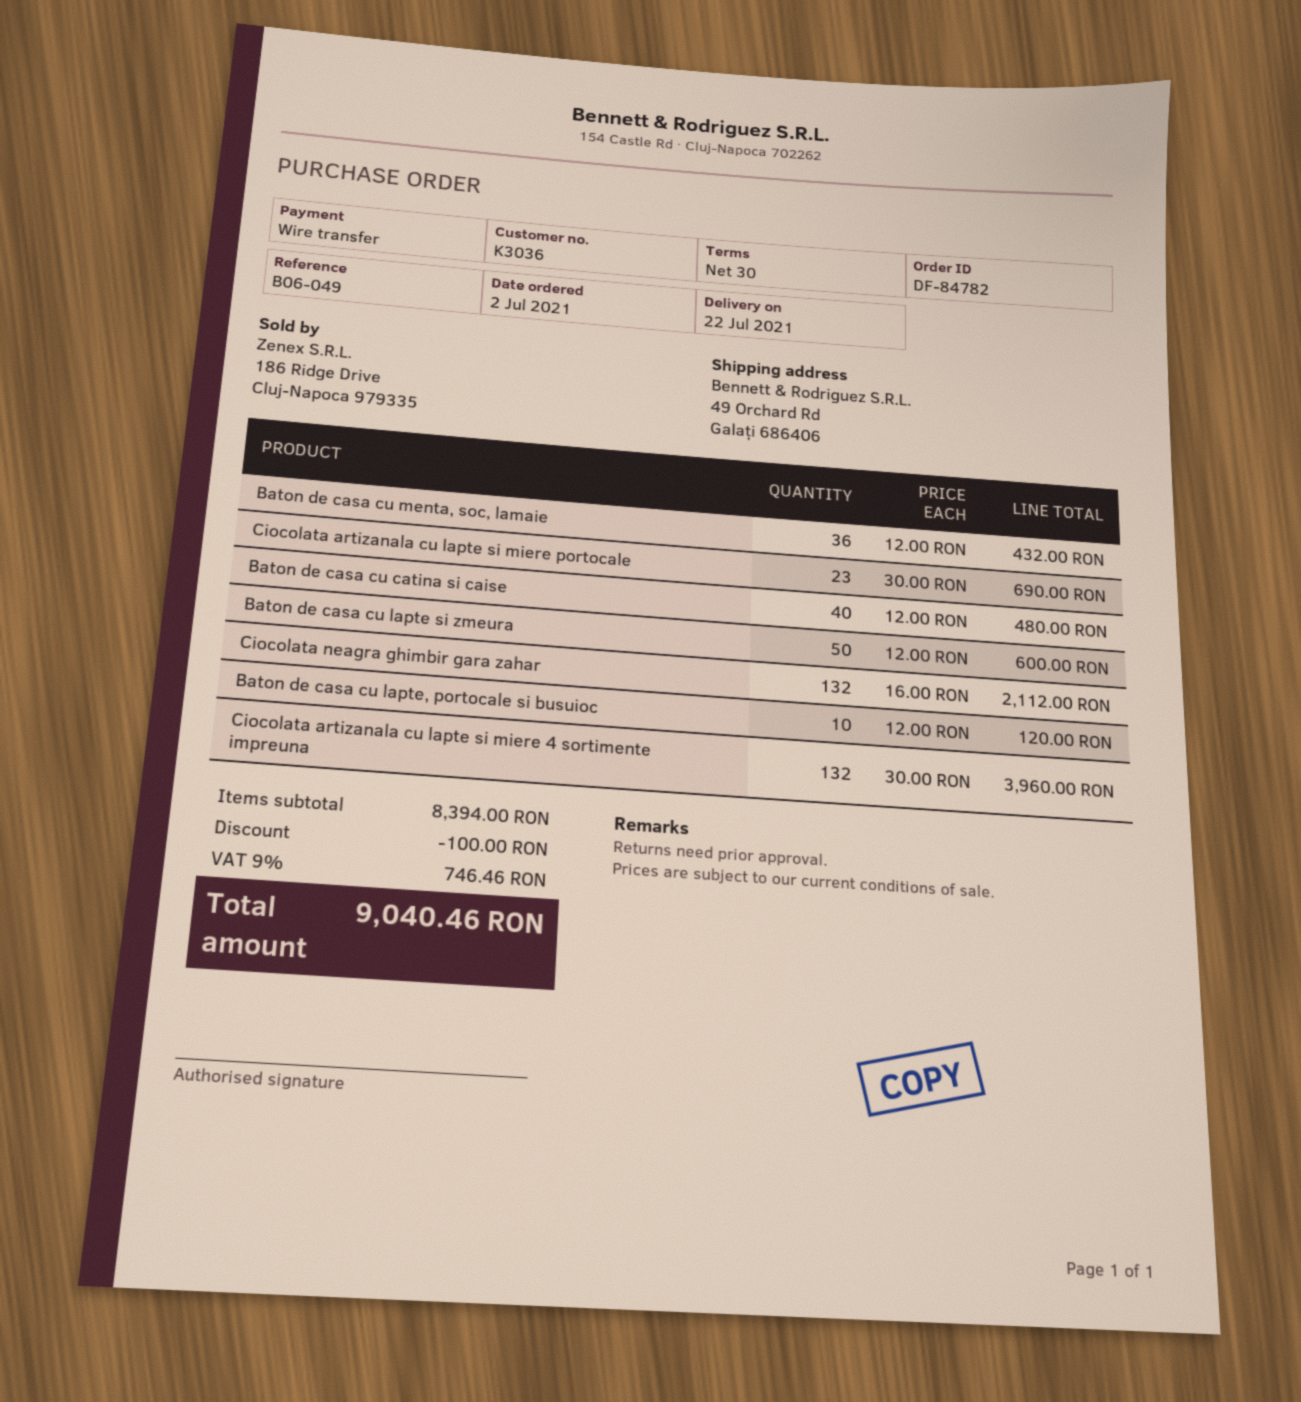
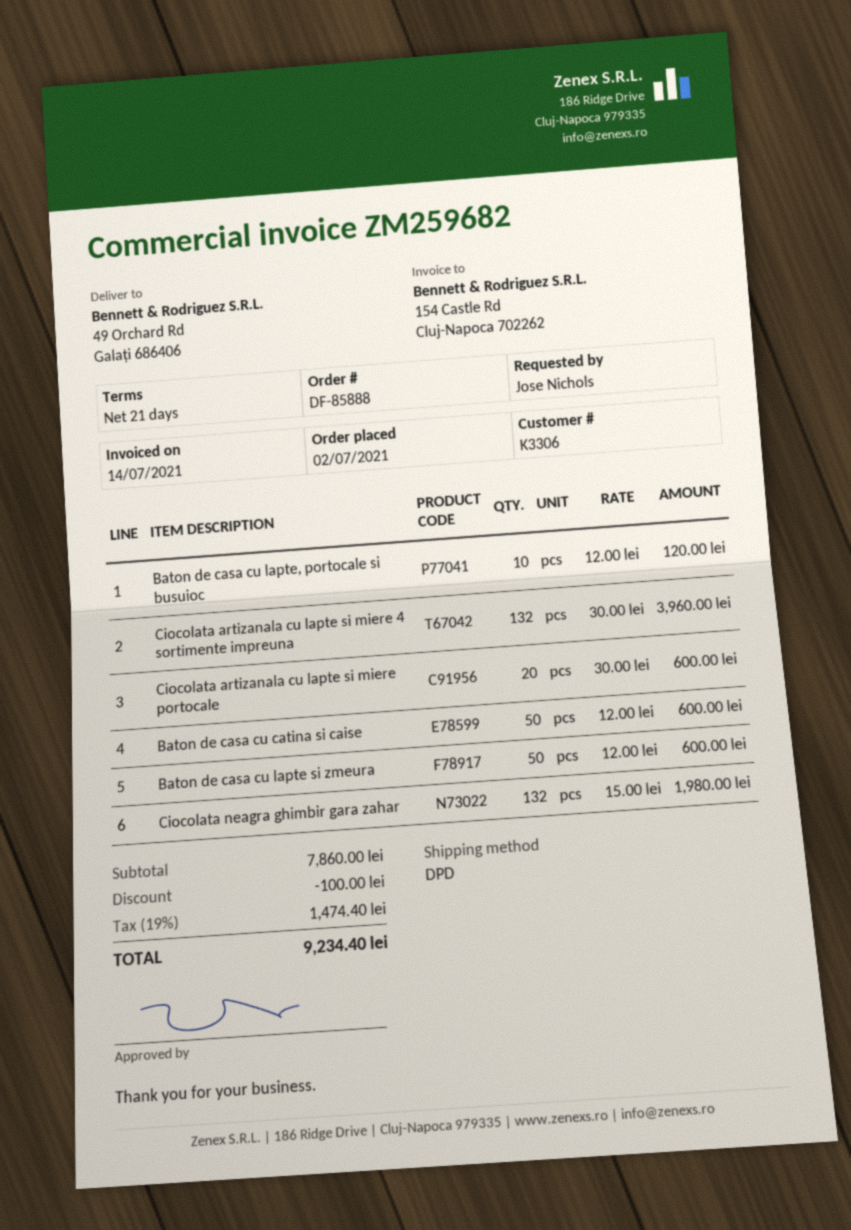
order number: DF-84782 -> DF-85888
payment terms: 30 days -> 21 days
customer number: K3036 -> K3306
Baton de casa cu menta, soc, lamaie: 36 x 12.00 = 432.00 -> none
Ciocolata artizanala cu lapte si miere portocale: 23 x 30.00 = 690.00 -> 20 x 30.00 = 600.00
Baton de casa cu catina si caise: 40 x 12.00 = 480.00 -> 50 x 12.00 = 600.00
Ciocolata neagra ghimbir gara zahar: 132 x 16.00 = 2112.00 -> 132 x 15.00 = 1980.00
subtotal: 8394.00 -> 7860.00
tax: 9% = 746.46 -> 19% = 1474.40
total: 9040.46 -> 9234.40

